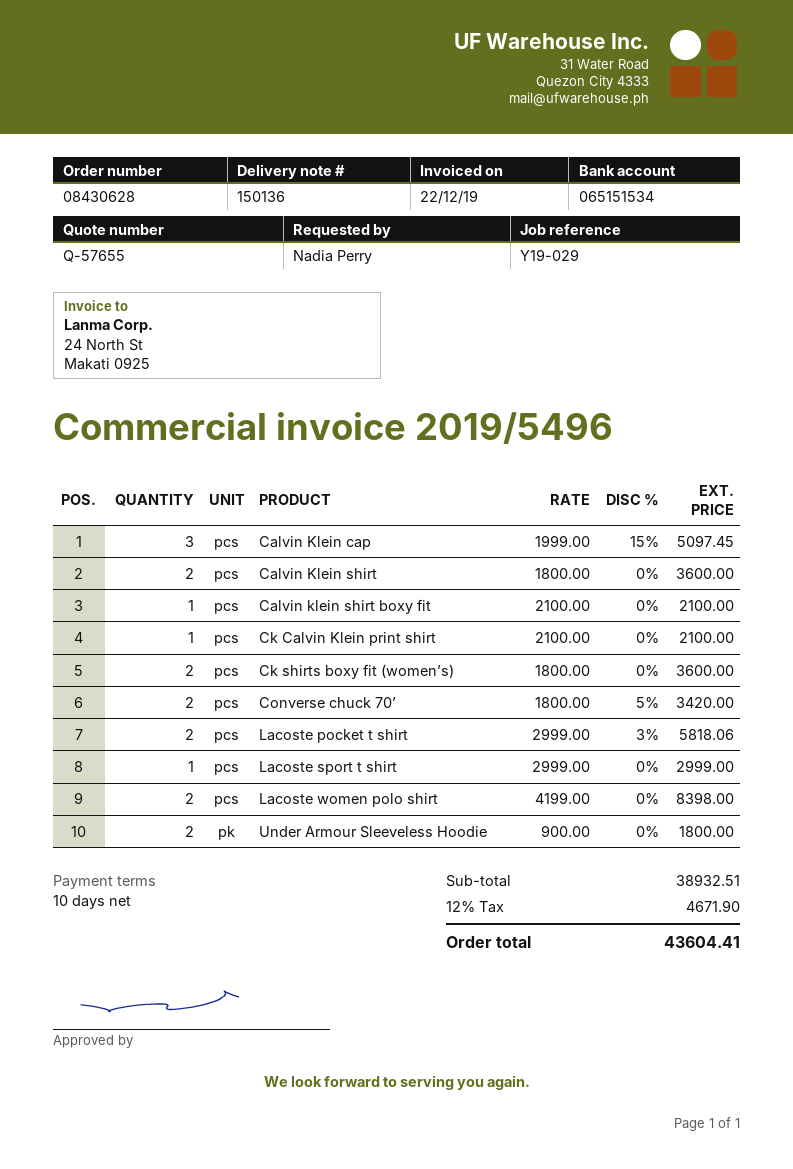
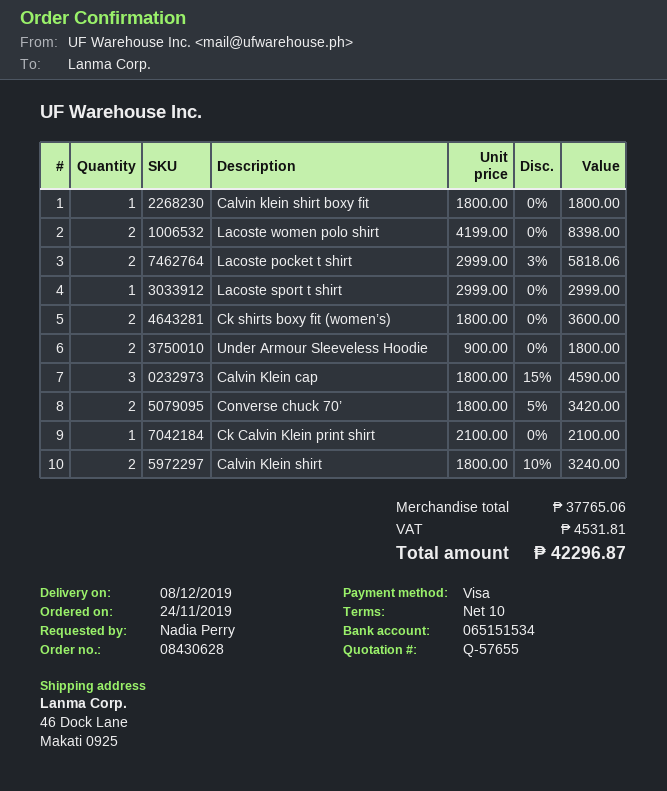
Calvin Klein cap: 3 x 1999.00 - 15% = 5097.45 -> 3 x 1800.00 - 15% = 4590.00
Calvin Klein shirt: 2 x 1800.00 = 3600.00 -> 2 x 1800.00 - 10% = 3240.00
Calvin klein shirt boxy fit: 1 x 2100.00 = 2100.00 -> 1 x 1800.00 = 1800.00
subtotal: 38932.51 -> 37765.06
tax: 4671.90 -> 4531.81
total: 43604.41 -> 42296.87

